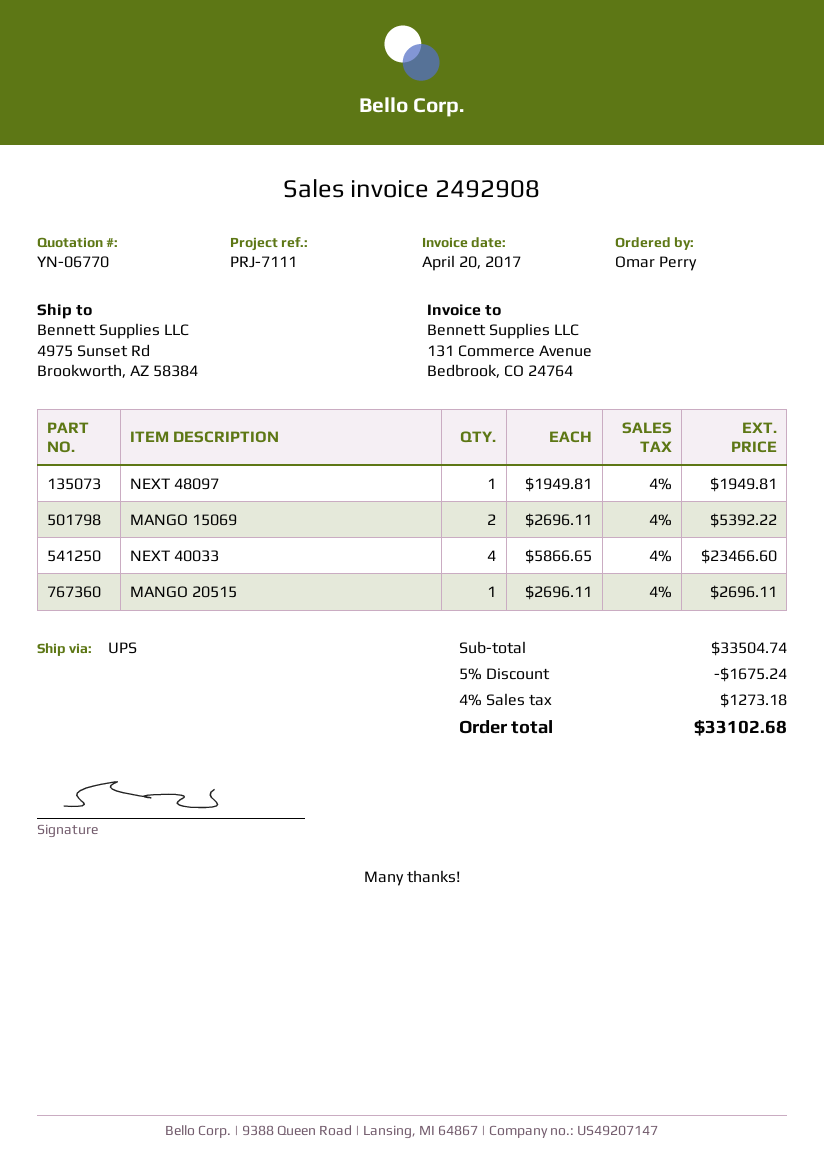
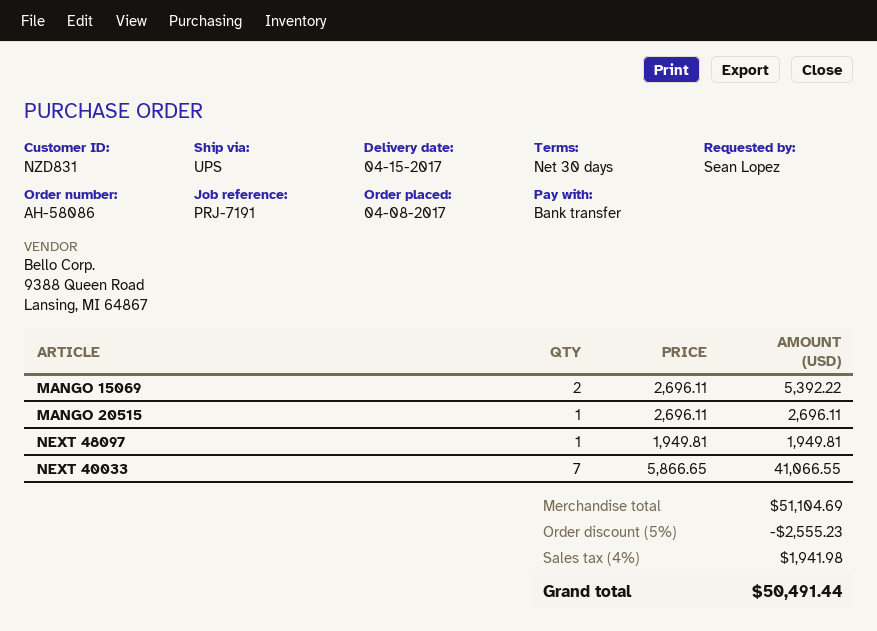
reference: PRJ-7111 -> PRJ-7191
ordered by: Omar Perry -> Sean Lopez
NEXT 40033: 4 x 5866.65 = 23466.60 -> 7 x 5866.65 = 41066.55
subtotal: 33504.74 -> 51104.69
discount: 5% = 1675.24 -> 5% = 2555.23
tax: 4% = 1273.18 -> 4% = 1941.98
total: 33102.68 -> 50491.44

